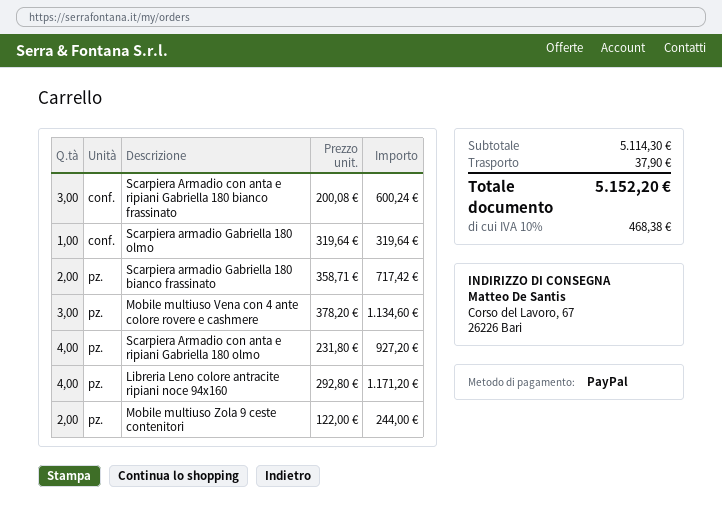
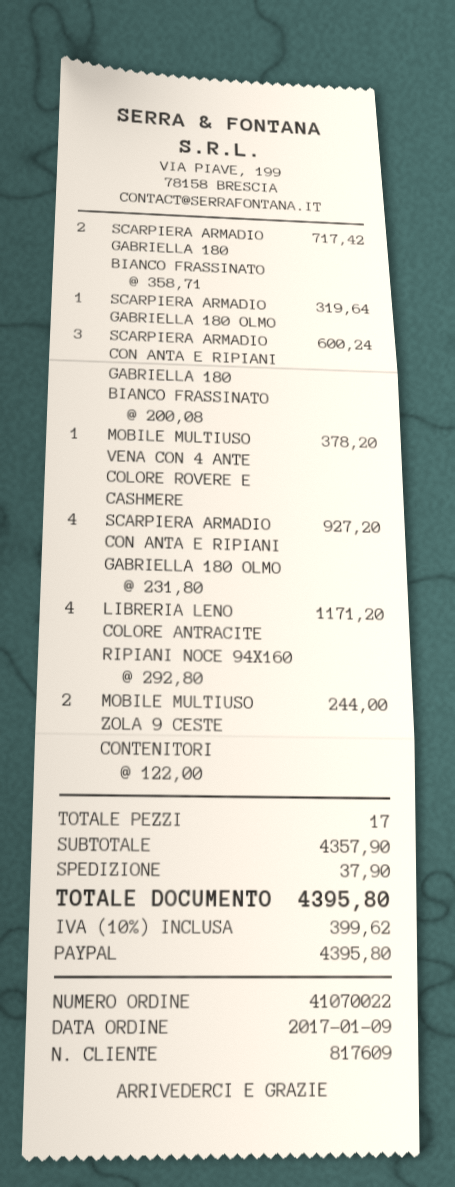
Mobile multiuso Vena con 4 ante colore rovere e cashmere: 3 x 378.20 = 1134.60 -> 1 x 378.20 = 378.20
subtotal: 5114.30 -> 4357.90
tax: 10% = 468.38 -> 10% = 399.62
total: 5152.20 -> 4395.80

